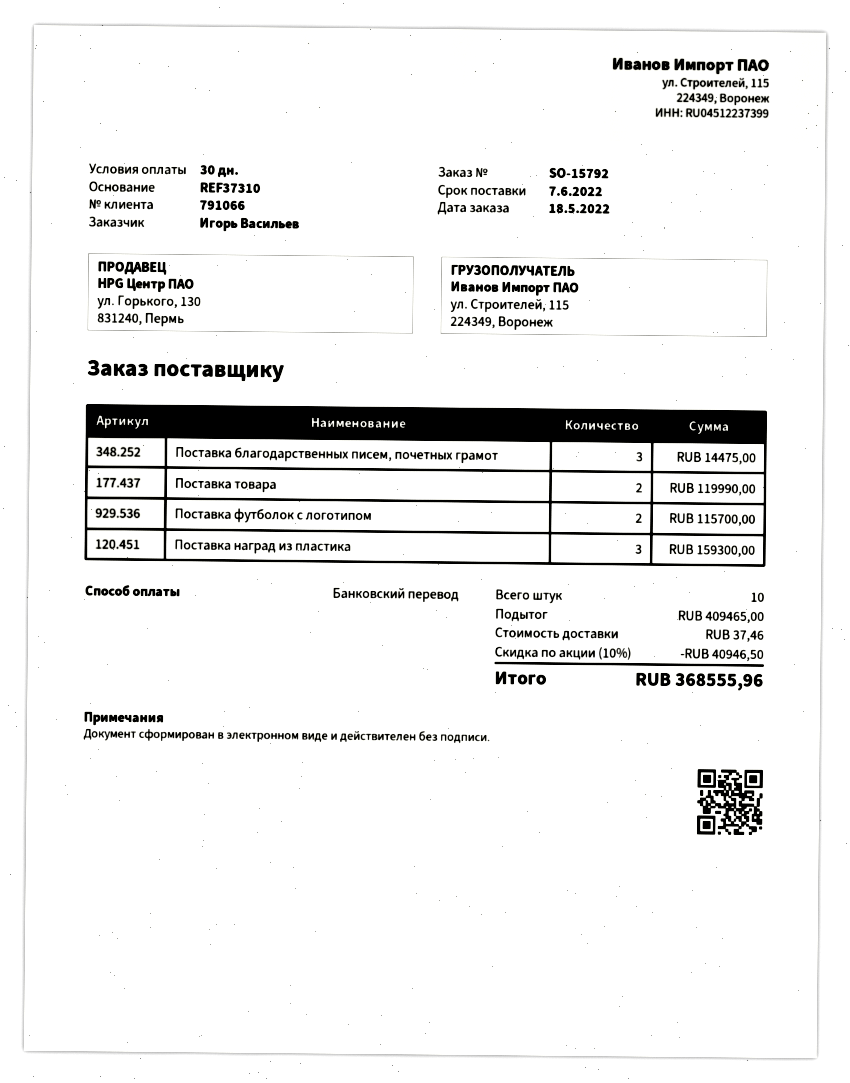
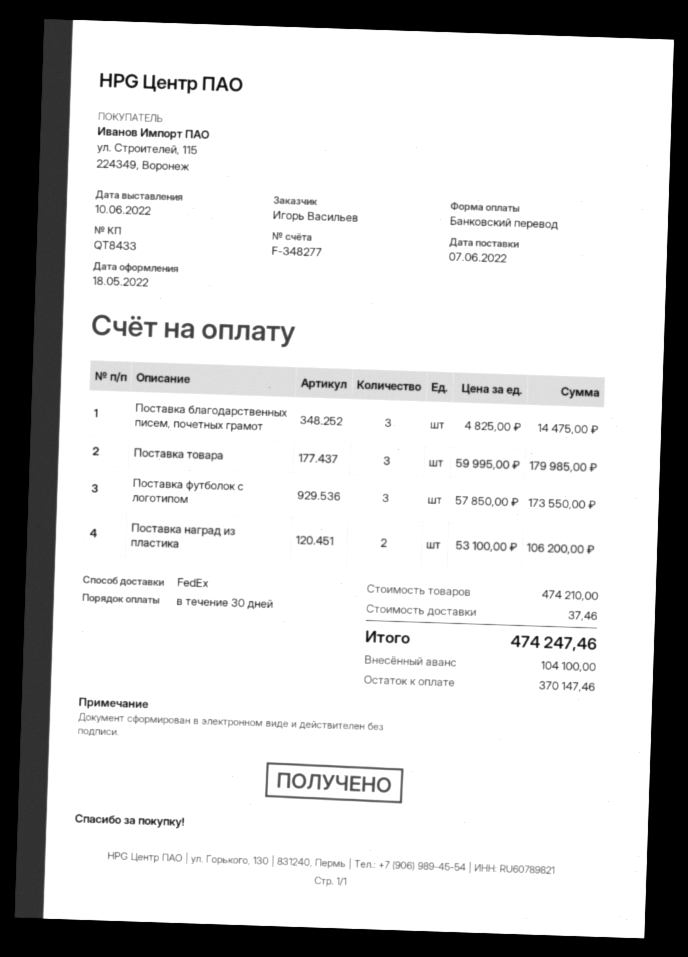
Поставка товара: 2 for 119990.00 -> 3 for 179985.00
Поставка футболок с логотипом: 2 for 115700.00 -> 3 for 173550.00
Поставка наград из пластика: 3 for 159300.00 -> 2 for 106200.00
subtotal: 409465.00 -> 474210.00
discount: 10% = 40946.50 -> none
total: 368555.96 -> 474247.46

